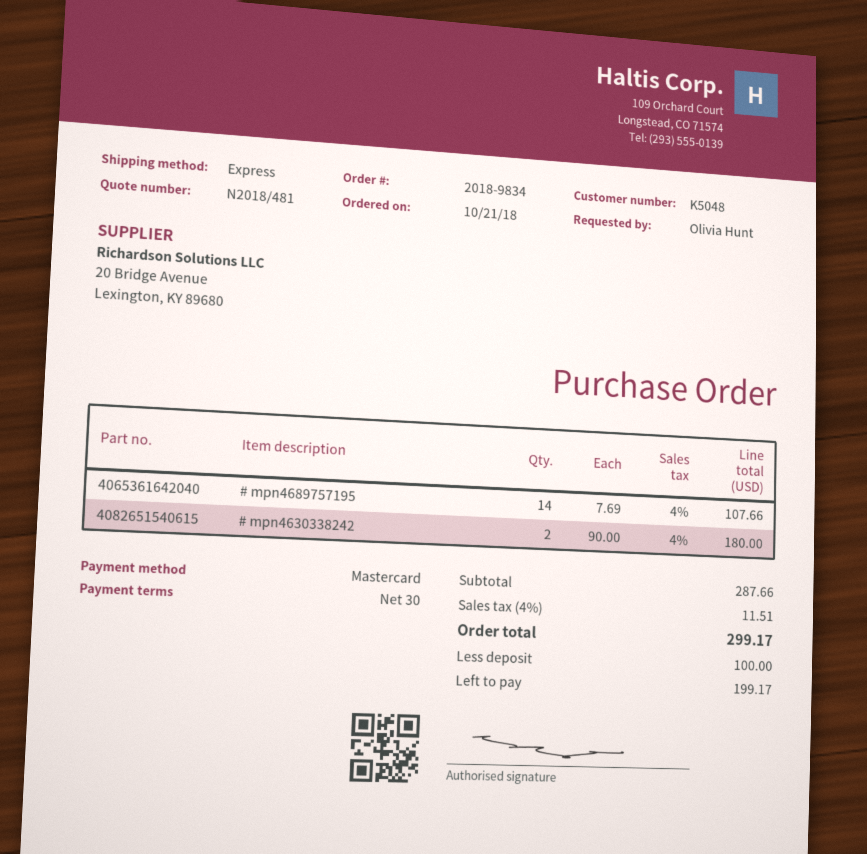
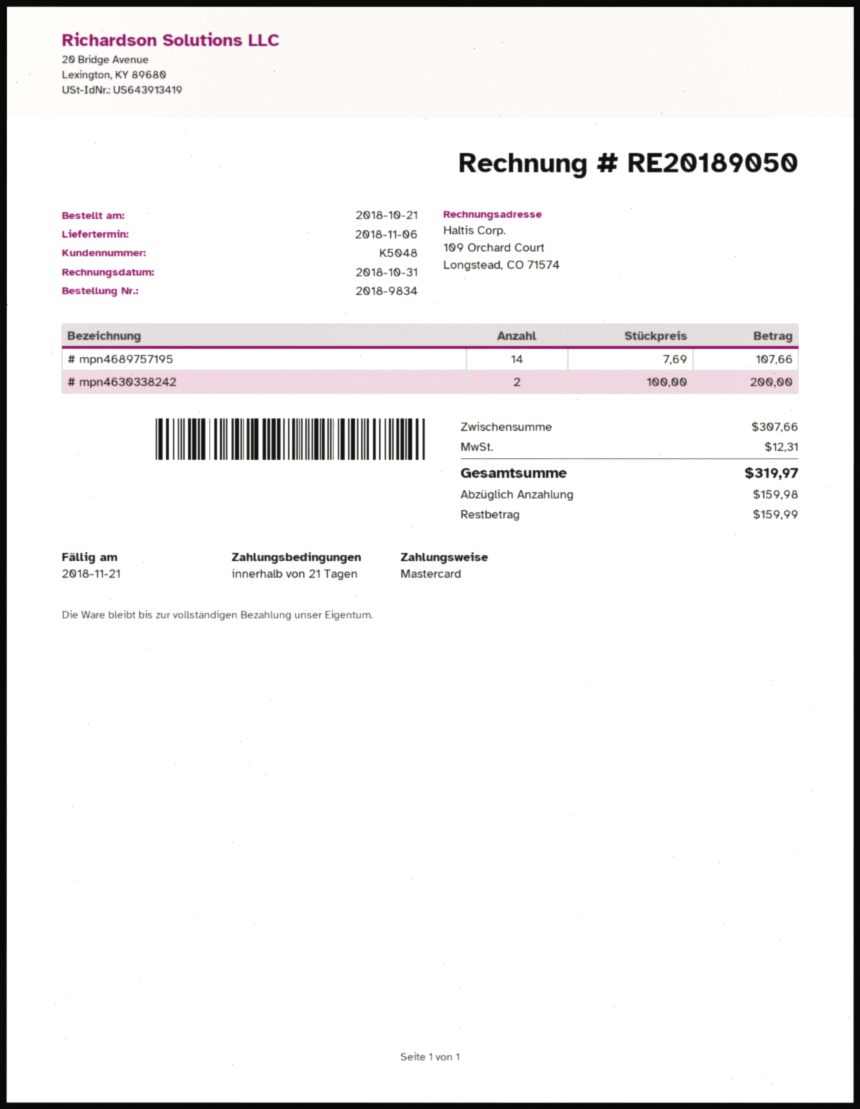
payment terms: 30 days -> 21 days
# mpn4630338242: 2 x 90.00 = 180.00 -> 2 x 100.00 = 200.00
subtotal: 287.66 -> 307.66
tax: 11.51 -> 12.31
total: 299.17 -> 319.97
deposit: 100.00 -> 159.98
balance: 199.17 -> 159.99

